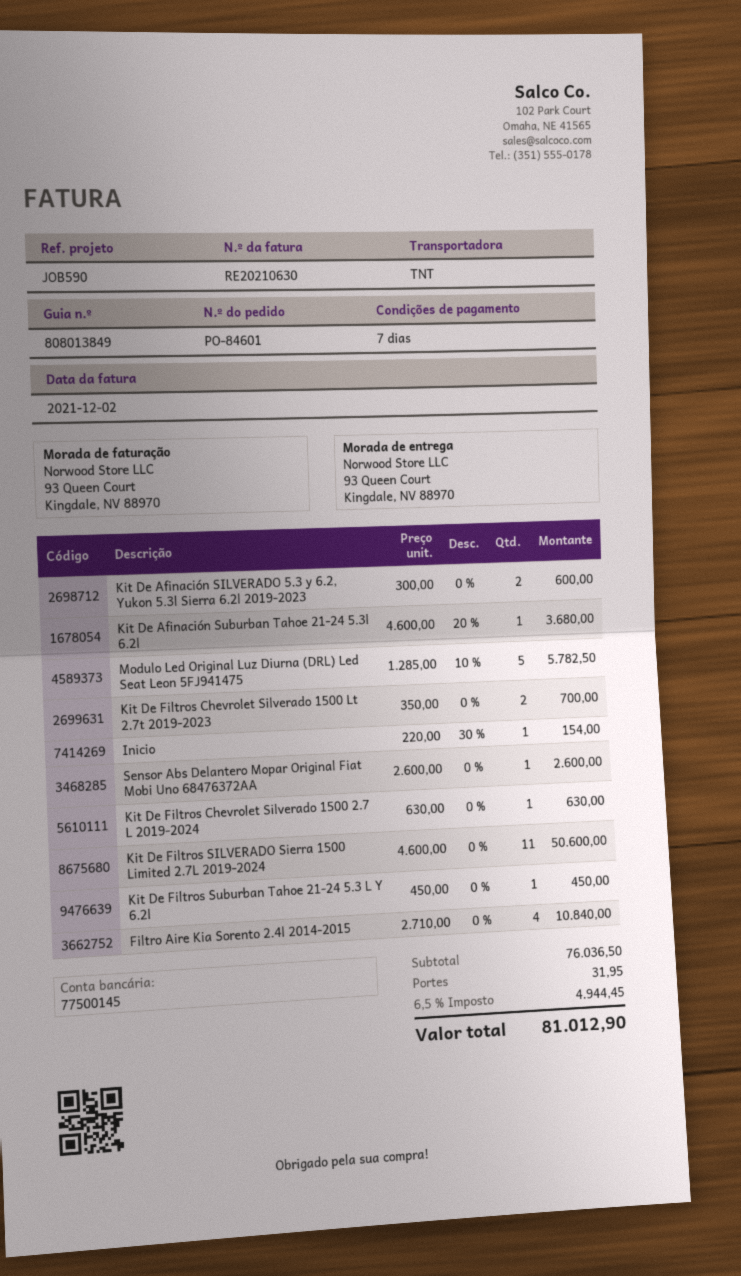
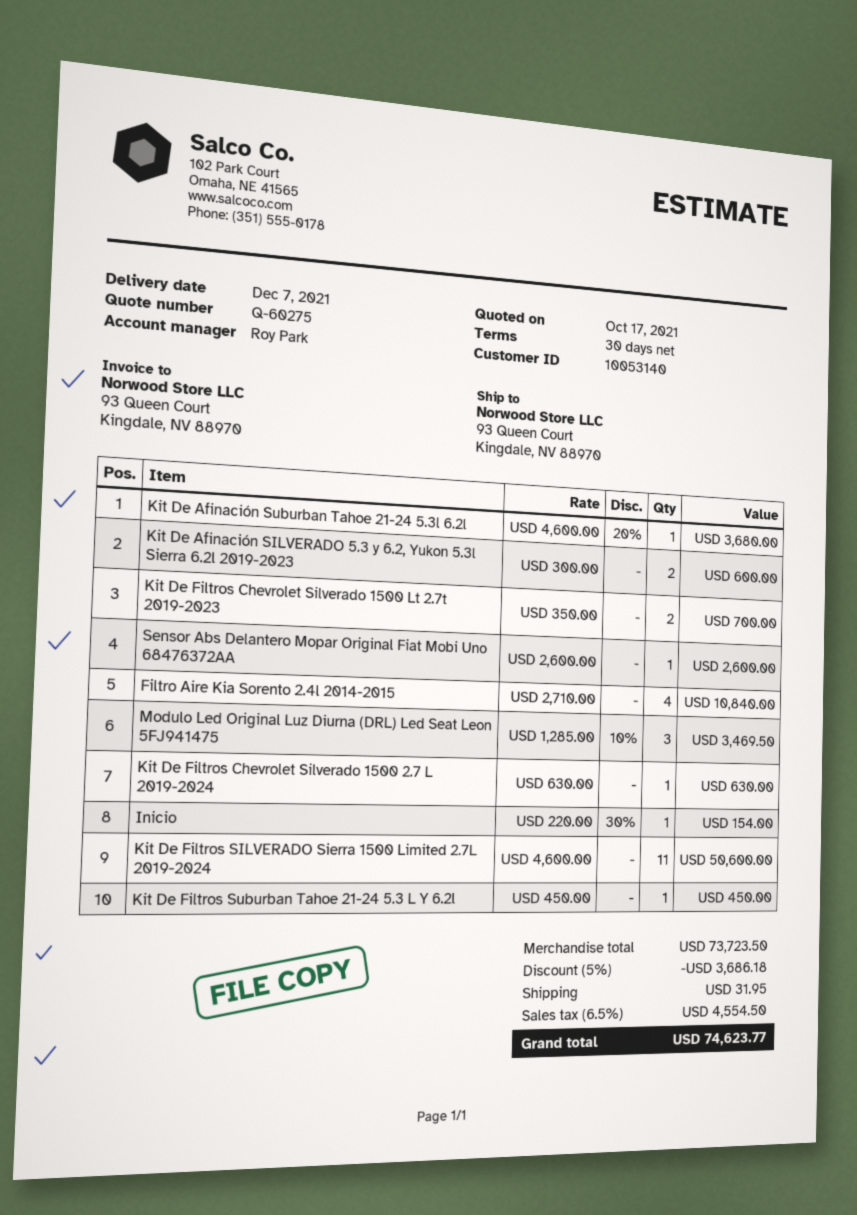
payment terms: 7 days -> 30 days
Modulo Led Original Luz Diurna (DRL) Led Seat Leon 5FJ941475: 5 x 1285.00 - 10% = 5782.50 -> 3 x 1285.00 - 10% = 3469.50
subtotal: 76036.50 -> 73723.50
discount: none -> 5% = 3686.18
tax: 6.5% = 4944.45 -> 6.5% = 4554.50
total: 81012.90 -> 74623.77

